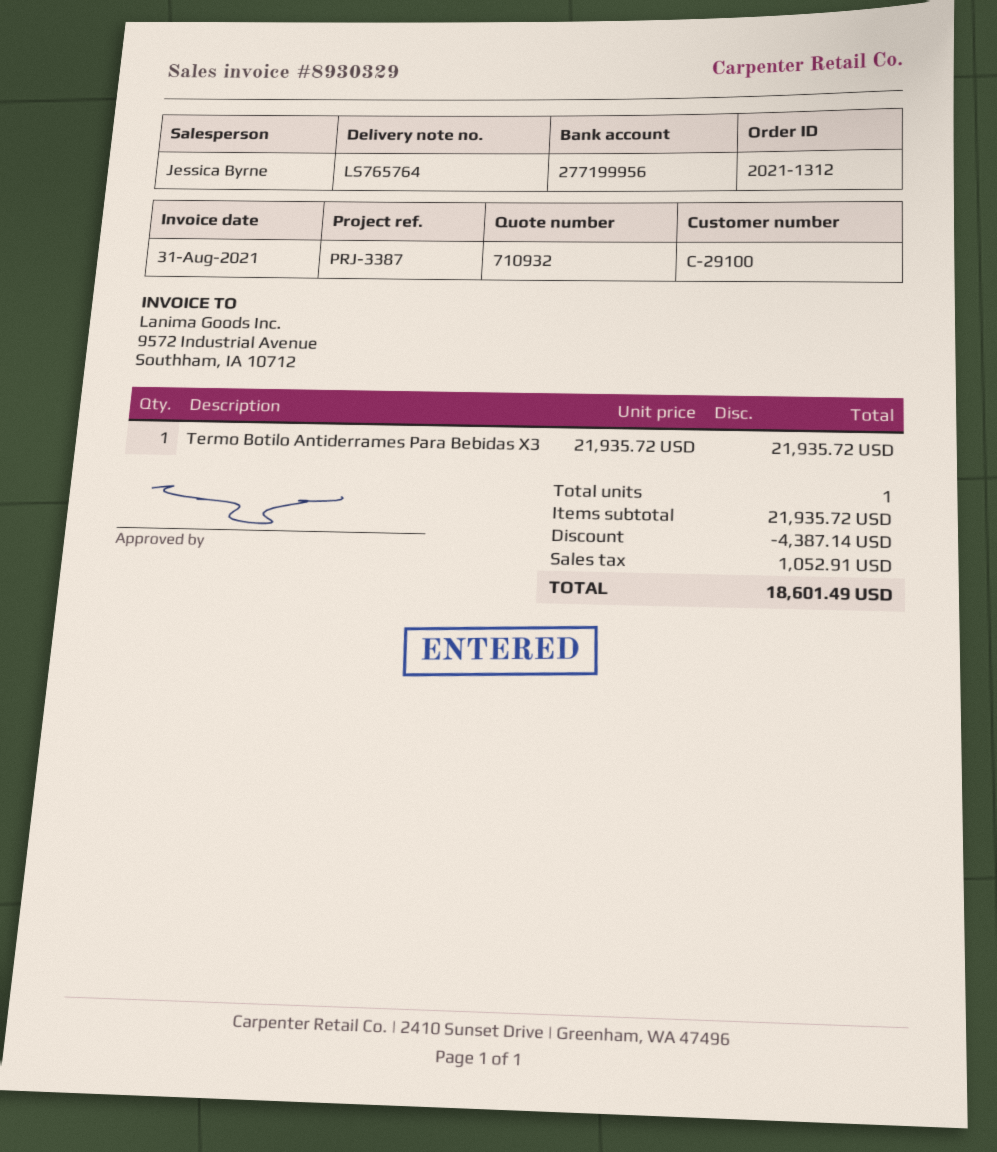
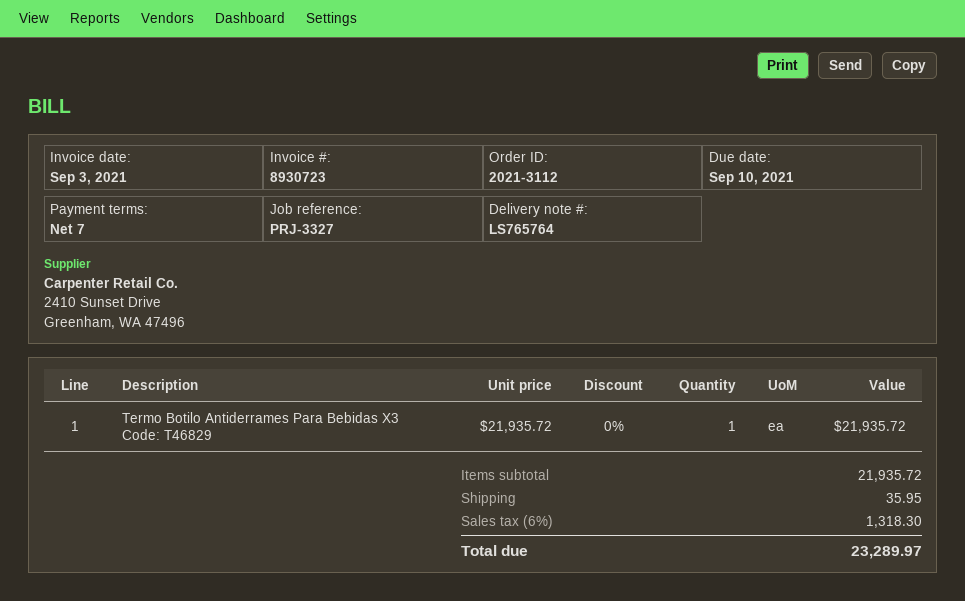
order number: 2021-1312 -> 2021-3112
invoice number: 8930329 -> 8930723
invoice date: 2021-08-31 -> 2021-09-03
reference: PRJ-3387 -> PRJ-3327
discount: 4387.14 -> none
shipping: none -> 35.95
tax: 1052.91 -> 1318.30
total: 18601.49 -> 23289.97

